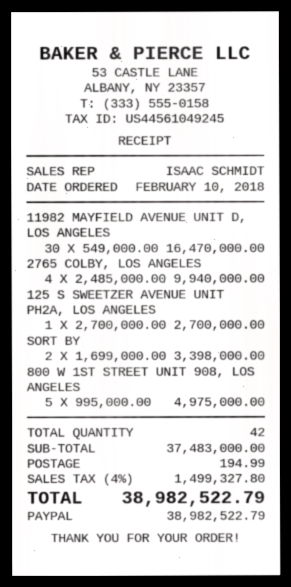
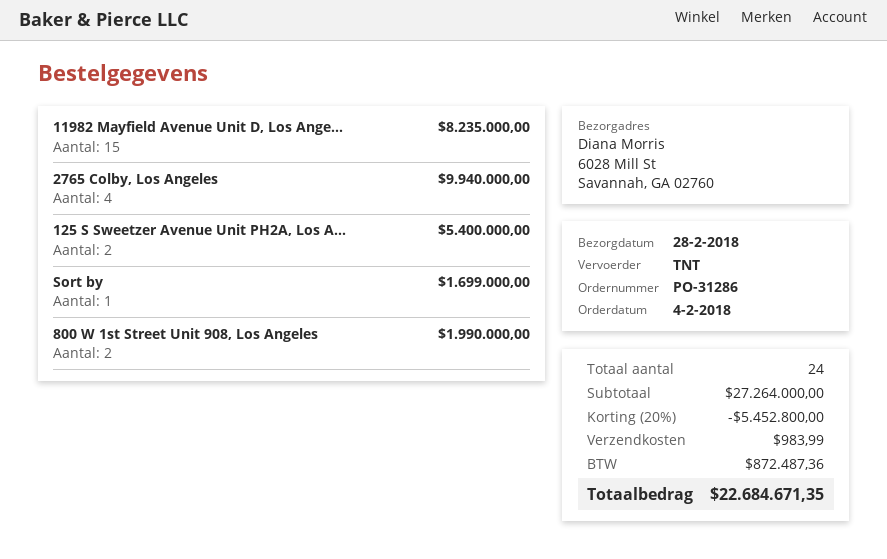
order date: 2018-02-10 -> 2018-02-04
11982 MAYFIELD AVENUE UNIT D, LOS ANGELES: 30 for 16470000.00 -> 15 for 8235000.00
125 S SWEETZER AVENUE UNIT PH2A, LOS ANGELES: 1 for 2700000.00 -> 2 for 5400000.00
SORT BY: 2 for 3398000.00 -> 1 for 1699000.00
800 W 1ST STREET UNIT 908, LOS ANGELES: 5 for 4975000.00 -> 2 for 1990000.00
total quantity: 42 -> 24
subtotal: 37483000.00 -> 27264000.00
discount: none -> 20% = 5452800.00
shipping: 194.99 -> 983.99
tax: 1499327.80 -> 872487.36
total: 38982522.79 -> 22684671.35

